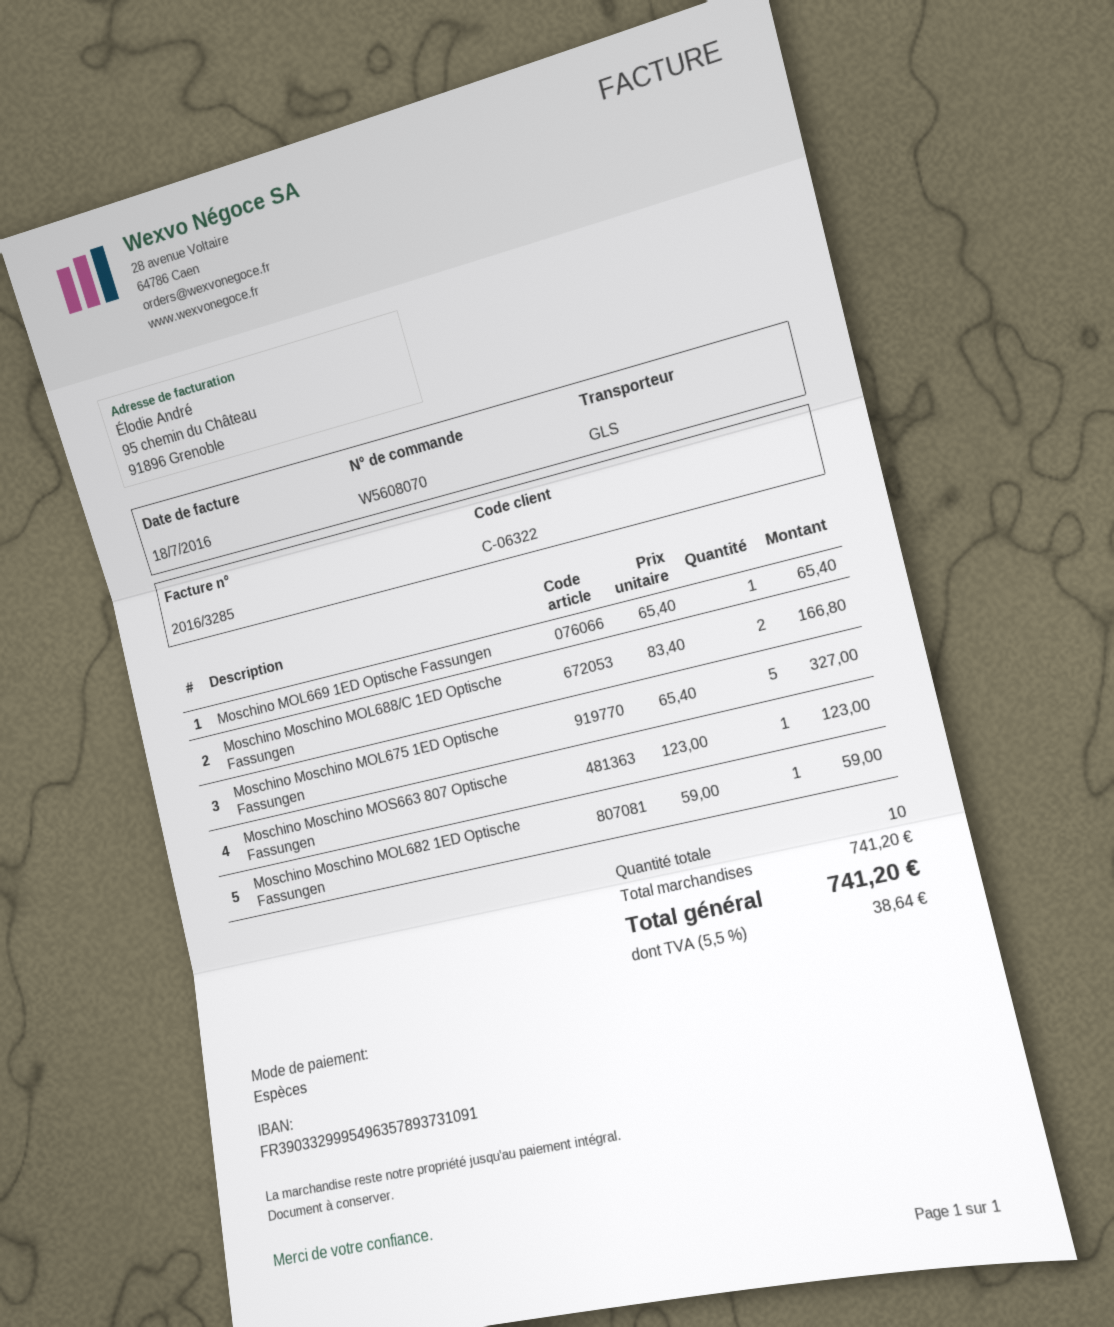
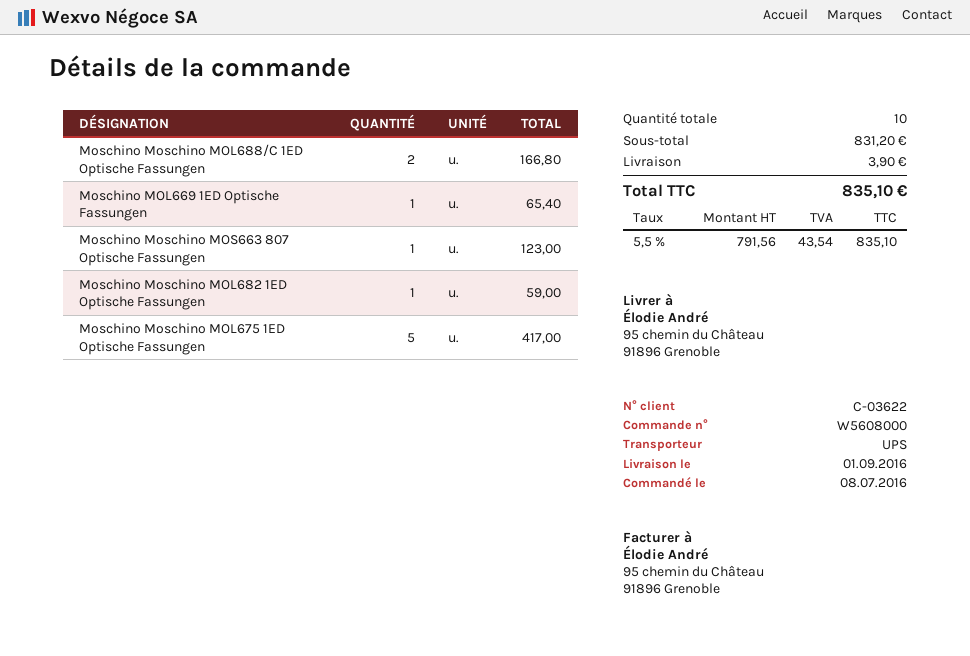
order number: W5608070 -> W5608000
customer number: C-06322 -> C-03622
shipping method: GLS -> UPS
Moschino Moschino MOL675 1ED Optische Fassungen: 5 for 327.00 -> 5 for 417.00
subtotal: 741.20 -> 831.20
shipping: none -> 3.90
tax: 5.5% = 38.64 -> 5.5% = 43.54
total: 741.20 -> 835.10

